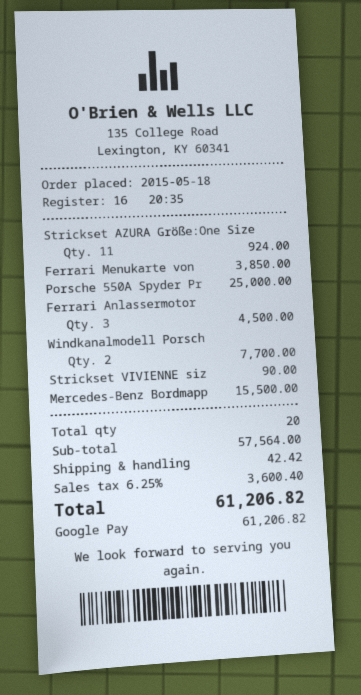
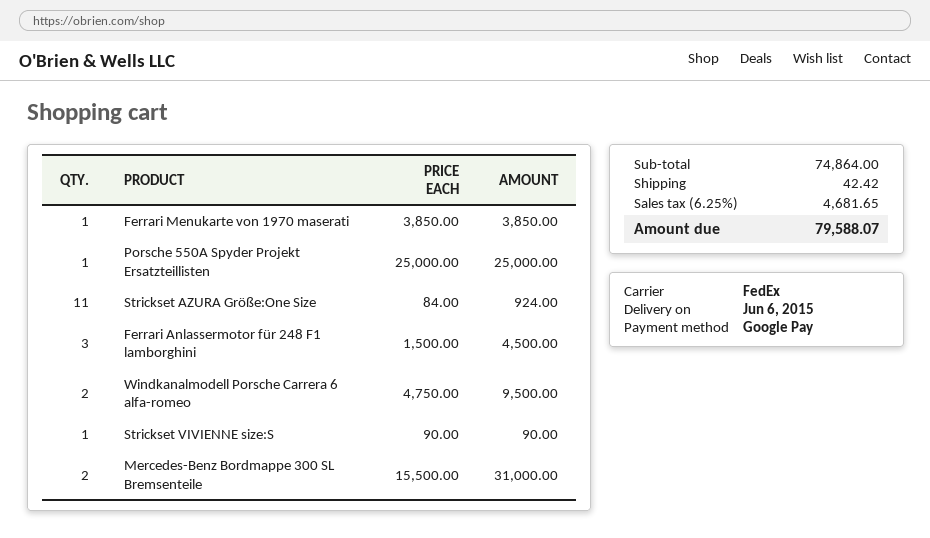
Windkanalmodell Porsch: 2 for 7700.00 -> 2 for 9500.00
Mercedes-Benz Bordmapp: 1 for 15500.00 -> 2 for 31000.00
subtotal: 57564.00 -> 74864.00
tax: 6.25% = 3600.40 -> 6.25% = 4681.65
total: 61206.82 -> 79588.07

